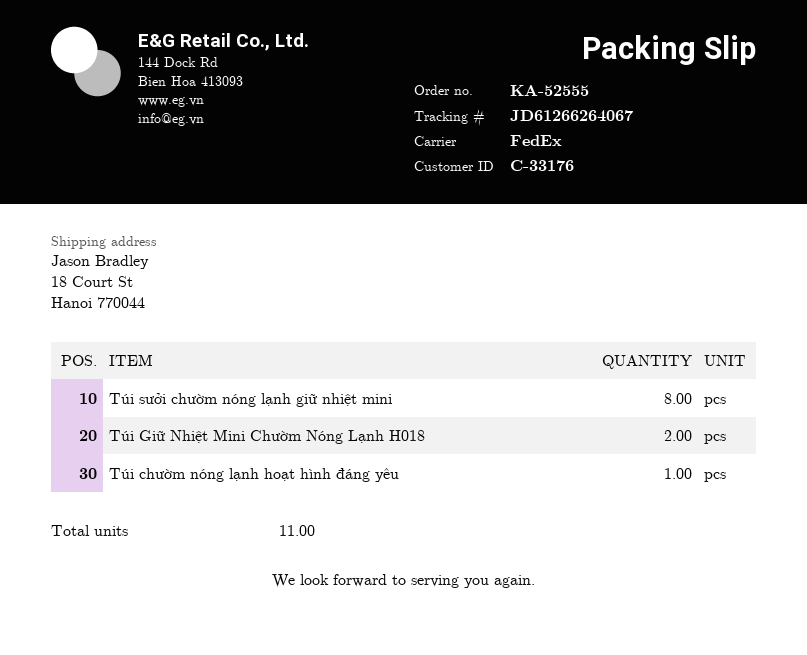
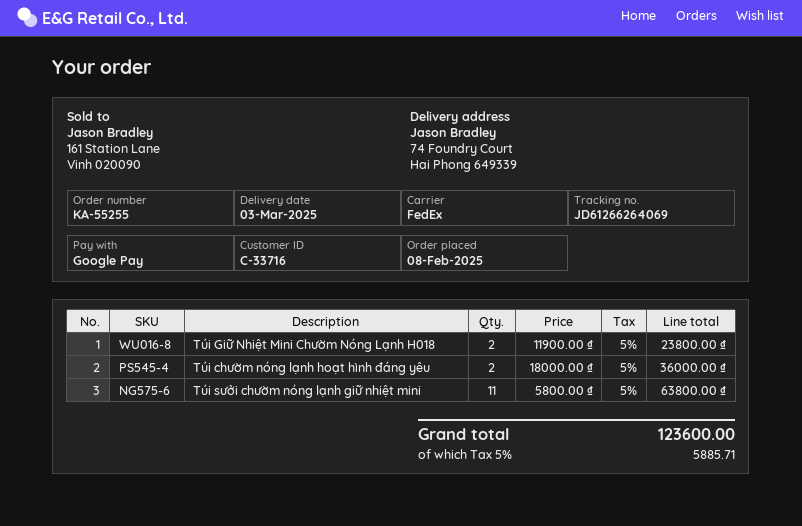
order number: KA-52555 -> KA-55255
customer number: C-33176 -> C-33716
tracking number: JD61266264067 -> JD61266264069
ship to: 18 Court St, Hanoi 770044 -> 74 Foundry Court, Hai Phong 649339
Túi sưởi chườm nóng lạnh giữ nhiệt mini: 8 -> 11
Túi chườm nóng lạnh hoạt hình đáng yêu: 1 -> 2

